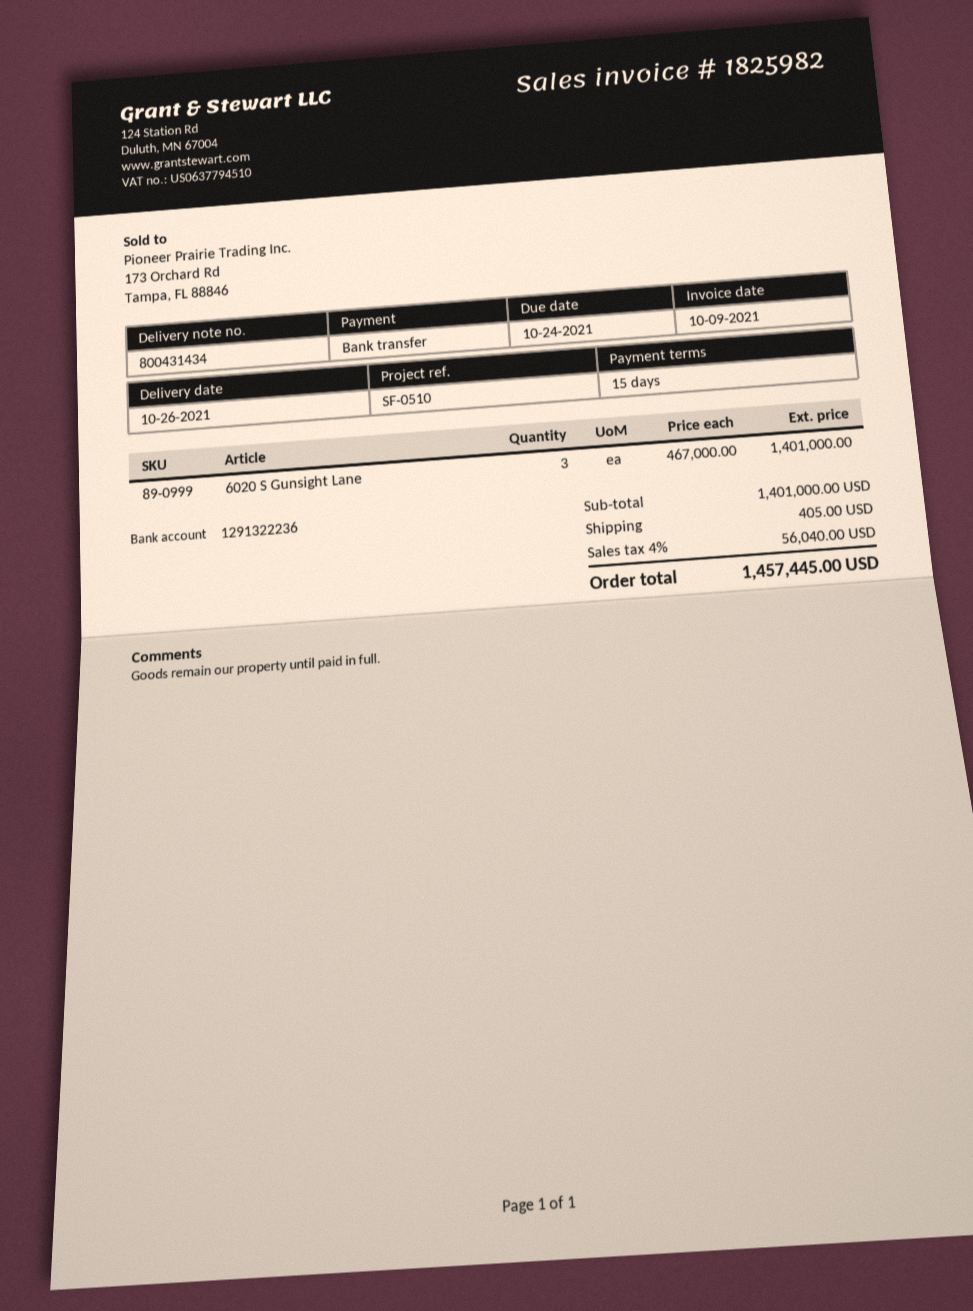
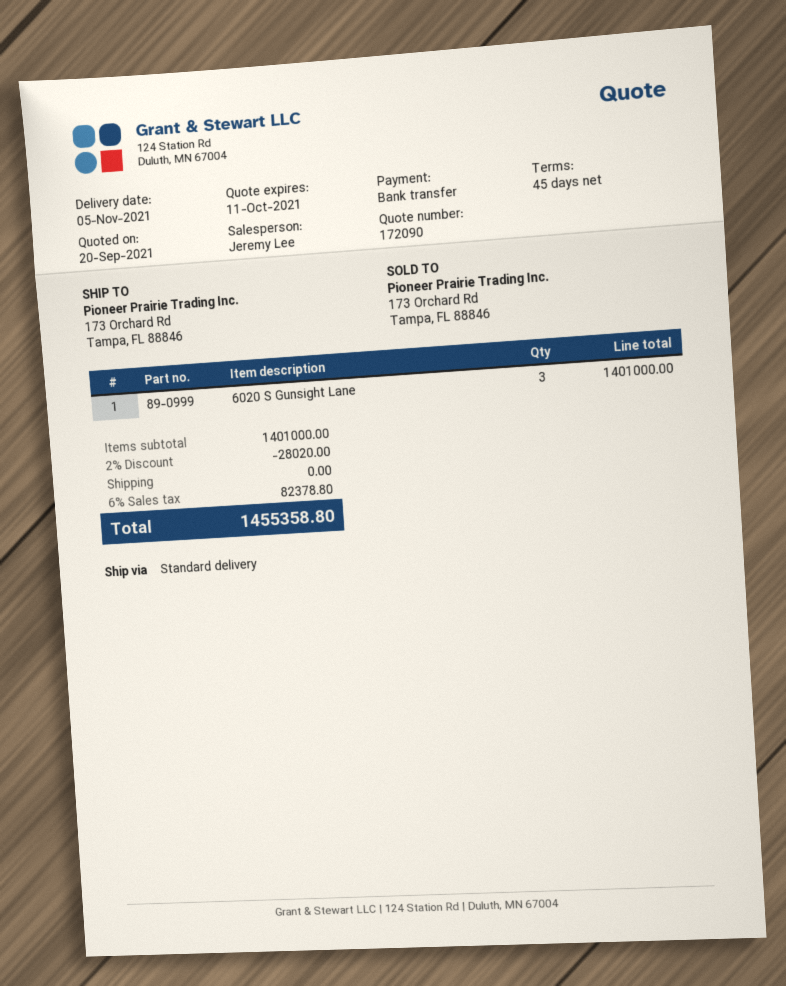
delivery date: 2021-10-26 -> 2021-11-05
payment terms: 15 days -> 45 days
discount: none -> 2% = 28020.00
shipping: 405.00 -> 0.00
tax: 4% = 56040.00 -> 6% = 82378.80
total: 1457445.00 -> 1455358.80

